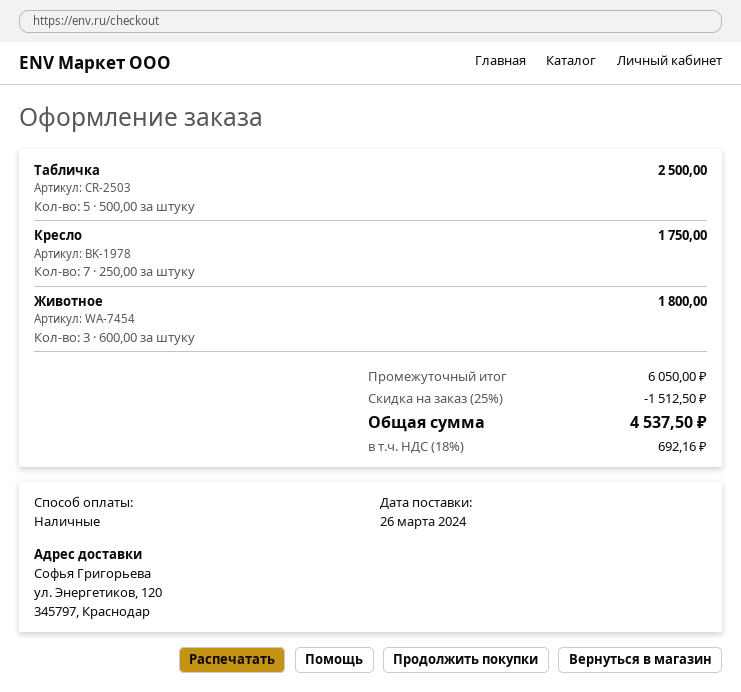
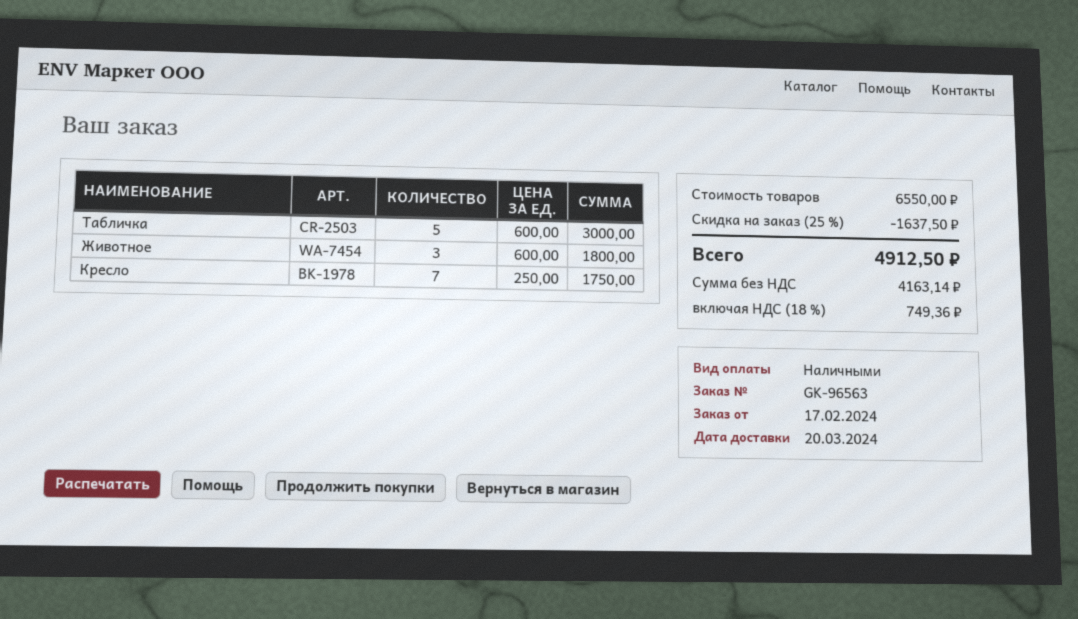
delivery date: 2024-03-26 -> 2024-03-20
Табличка: 5 x 500.00 = 2500.00 -> 5 x 600.00 = 3000.00
subtotal: 6050.00 -> 6550.00
discount: 25% = 1512.50 -> 25% = 1637.50
tax: 18% = 692.16 -> 18% = 749.36
total: 4537.50 -> 4912.50

